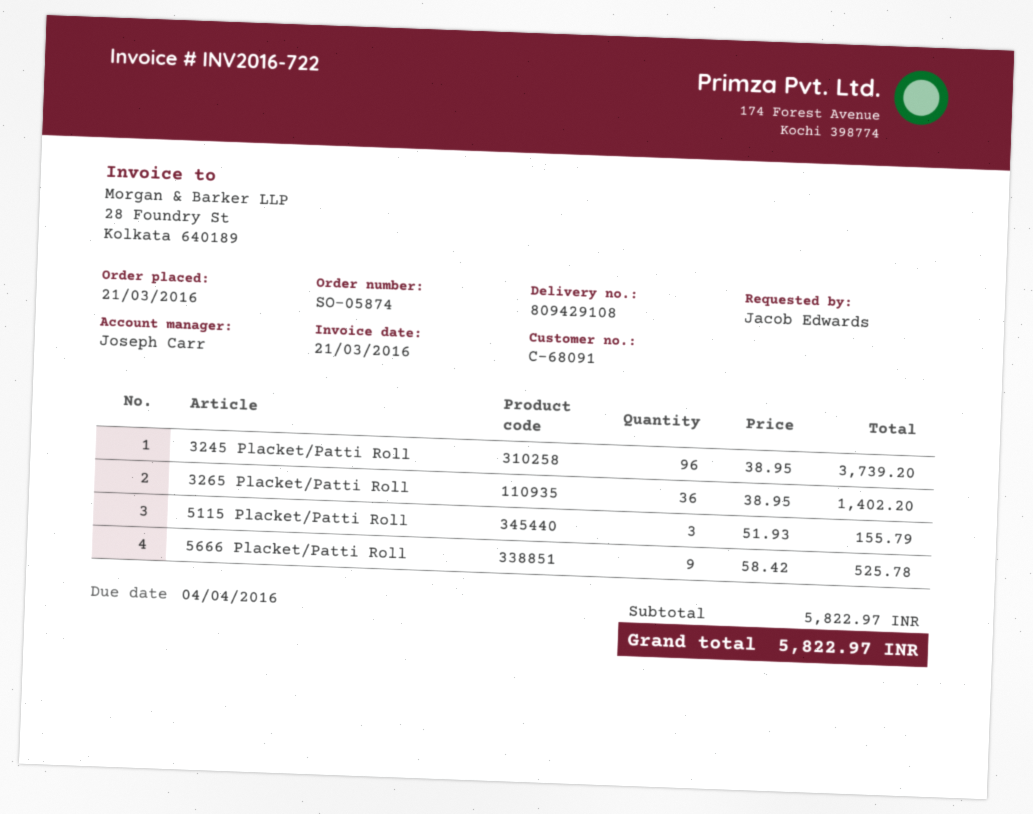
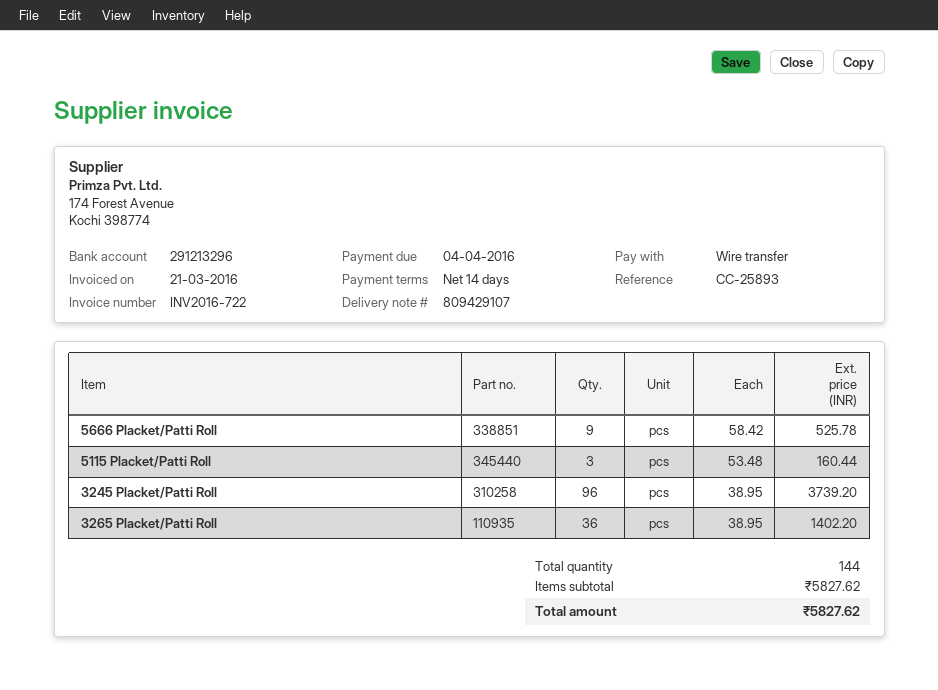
delivery note number: 809429108 -> 809429107
5115 Placket/Patti Roll: 3 x 51.93 = 155.79 -> 3 x 53.48 = 160.44
subtotal: 5822.97 -> 5827.62
total: 5822.97 -> 5827.62

